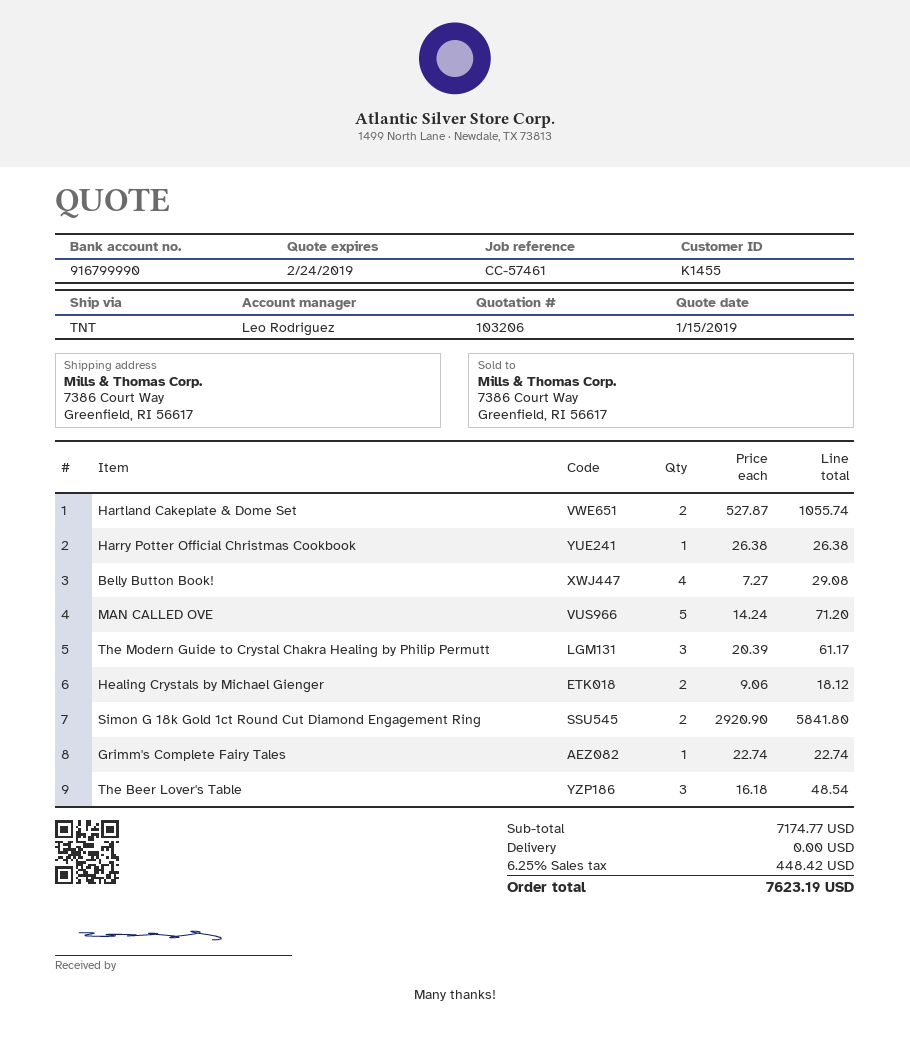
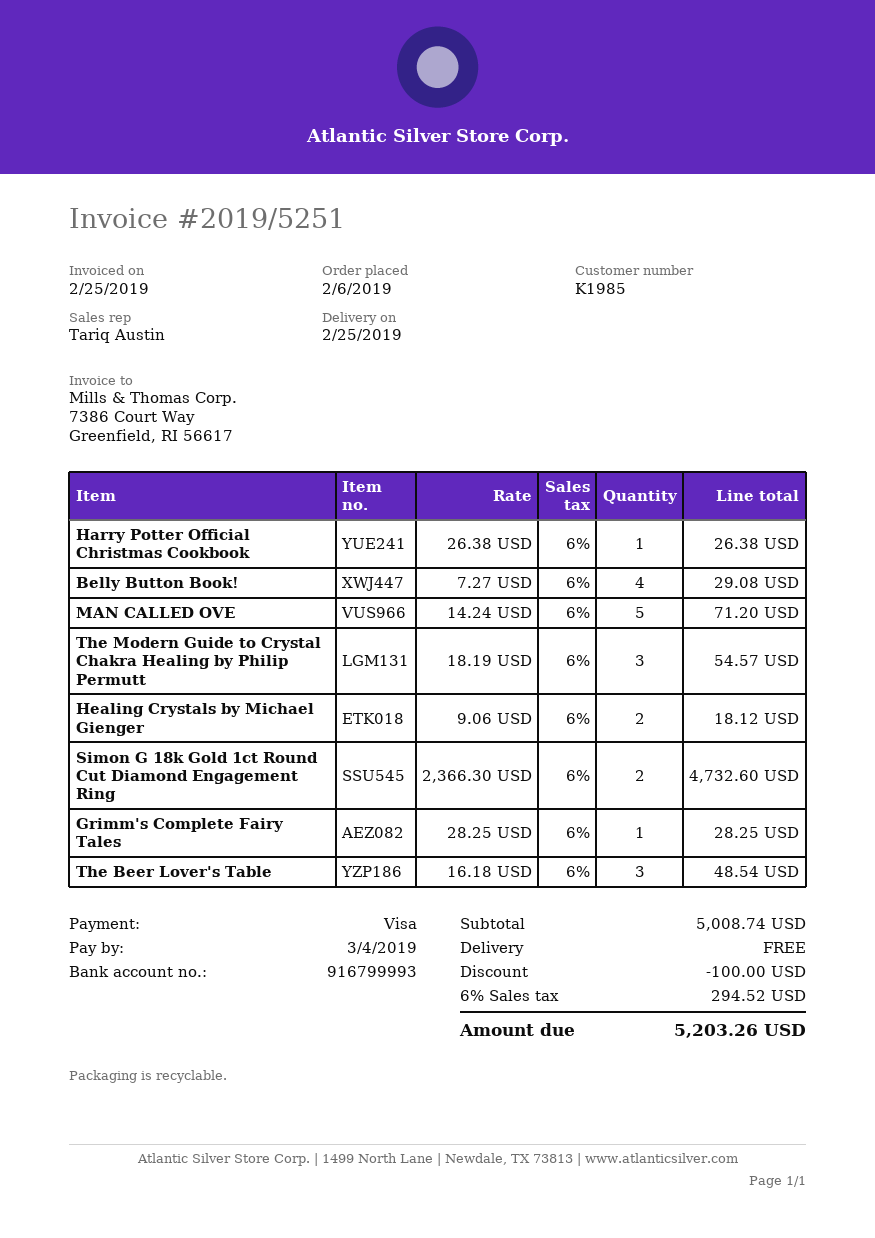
customer number: K1455 -> K1985
sales rep: Leo Rodriguez -> Tariq Austin
bank account: 916799990 -> 916799993
Hartland Cakeplate & Dome Set: 2 x 527.87 = 1055.74 -> none
The Modern Guide to Crystal Chakra Healing by Philip Permutt: 3 x 20.39 = 61.17 -> 3 x 18.19 = 54.57
Simon G 18k Gold 1ct Round Cut Diamond Engagement Ring: 2 x 2920.90 = 5841.80 -> 2 x 2366.30 = 4732.60
Grimm's Complete Fairy Tales: 1 x 22.74 = 22.74 -> 1 x 28.25 = 28.25
subtotal: 7174.77 -> 5008.74
discount: none -> 100.00
tax: 6.25% = 448.42 -> 6% = 294.52
total: 7623.19 -> 5203.26

